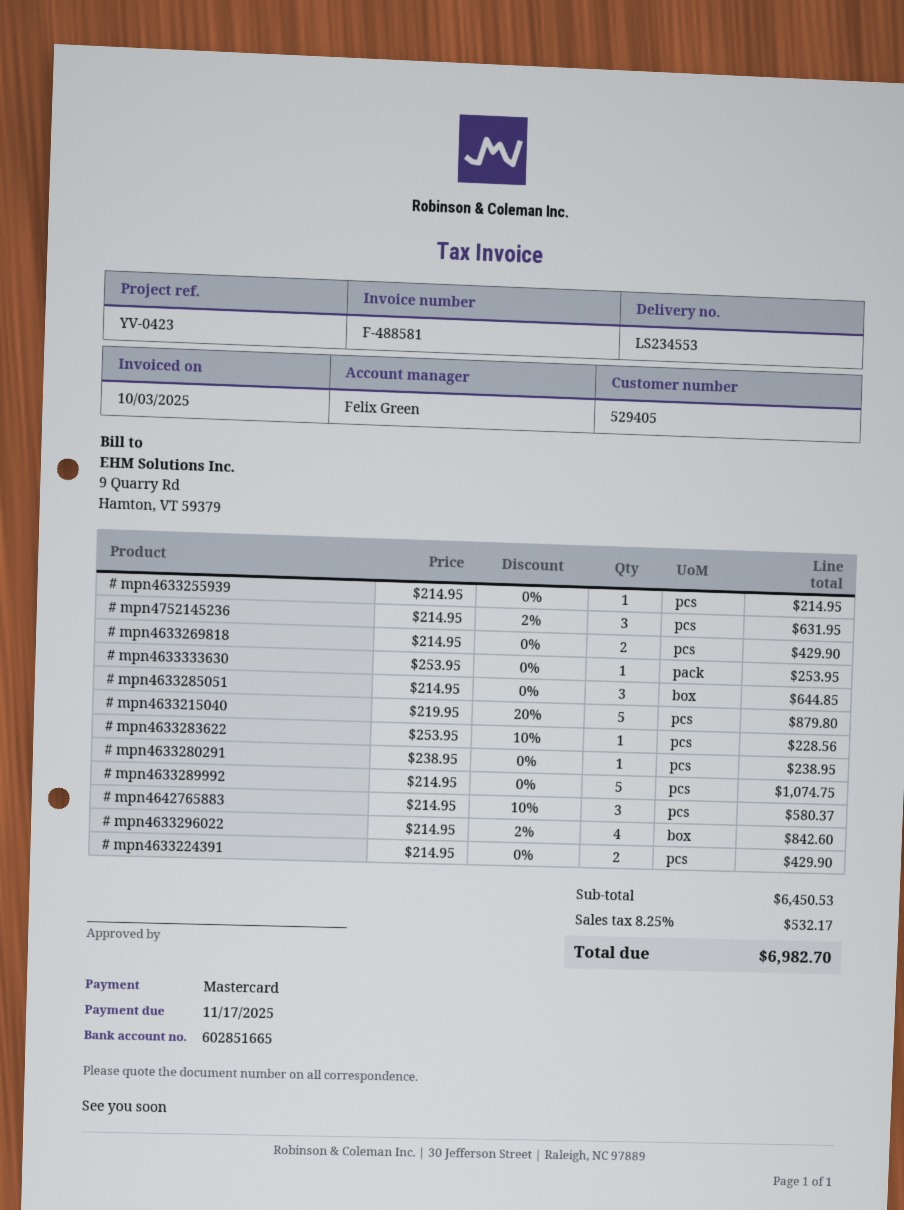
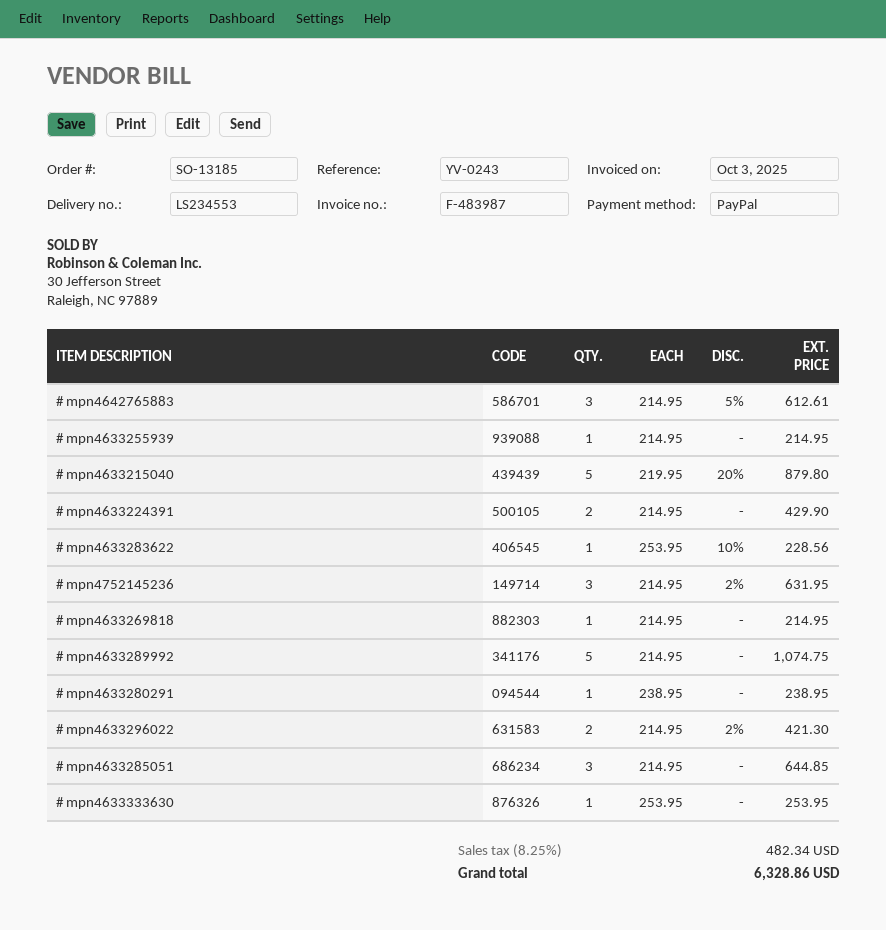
invoice number: F-488581 -> F-483987
reference: YV-0423 -> YV-0243
payment method: Mastercard -> PayPal
# mpn4633269818: 2 x 214.95 = 429.90 -> 1 x 214.95 = 214.95
# mpn4642765883: 3 x 214.95 - 10% = 580.37 -> 3 x 214.95 - 5% = 612.61
# mpn4633296022: 4 x 214.95 - 2% = 842.60 -> 2 x 214.95 - 2% = 421.30
tax: 8.25% = 532.17 -> 8.25% = 482.34
total: 6982.70 -> 6328.86

